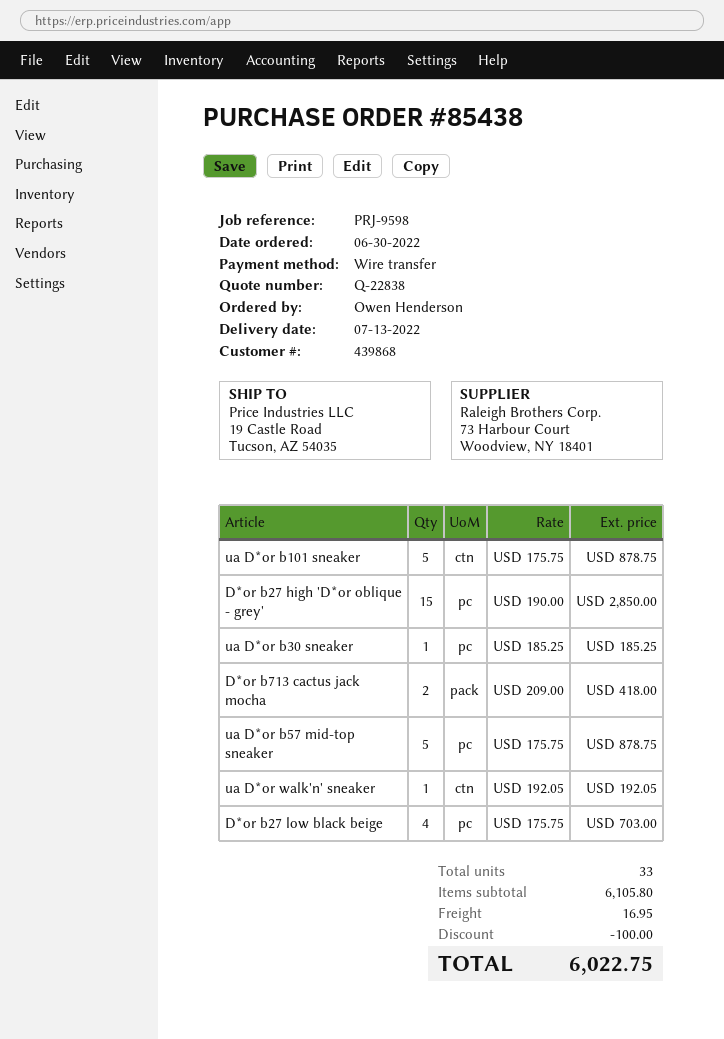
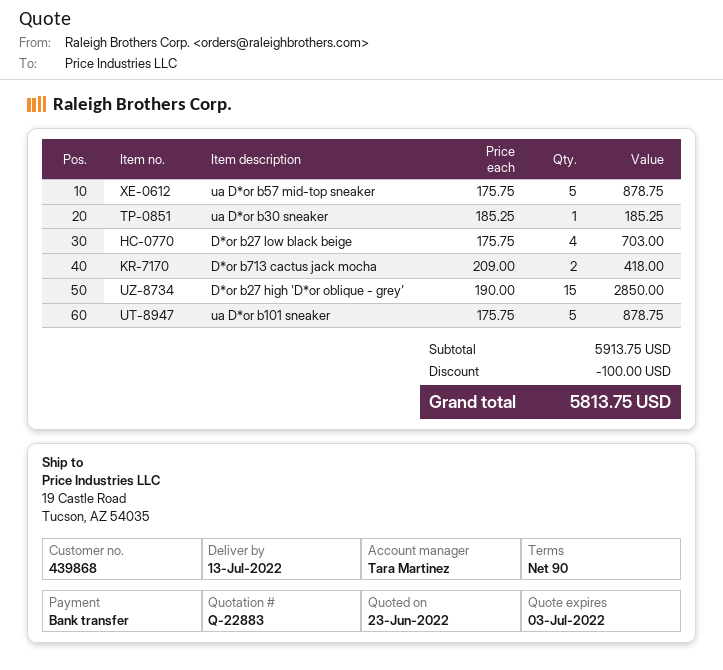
quote number: Q-22838 -> Q-22883
ua D*or walk'n' sneaker: 1 x 192.05 = 192.05 -> none
subtotal: 6105.80 -> 5913.75
shipping: 16.95 -> none
total: 6022.75 -> 5813.75

